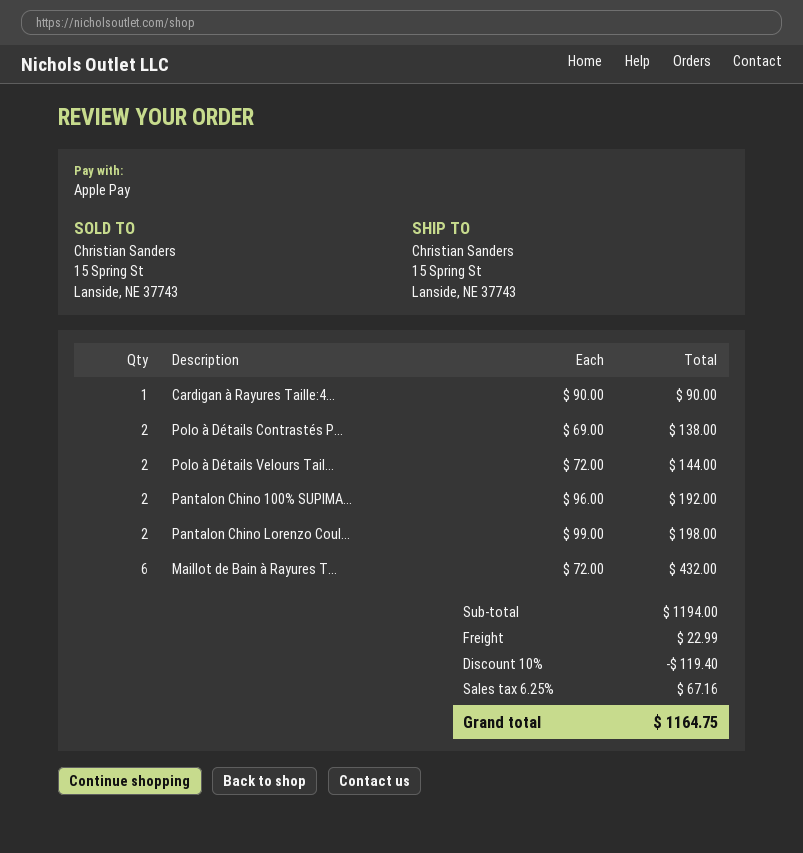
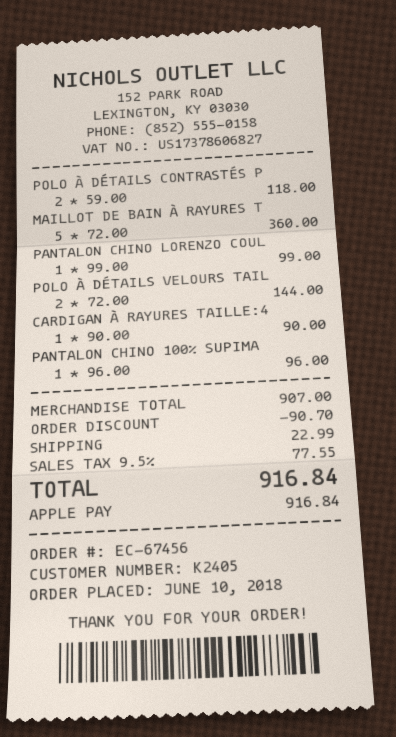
Polo à Détails Contrastés P...: 2 x 69.00 = 138.00 -> 2 x 59.00 = 118.00
Pantalon Chino 100% SUPIMA...: 2 x 96.00 = 192.00 -> 1 x 96.00 = 96.00
Pantalon Chino Lorenzo Coul...: 2 x 99.00 = 198.00 -> 1 x 99.00 = 99.00
Maillot de Bain à Rayures T...: 6 x 72.00 = 432.00 -> 5 x 72.00 = 360.00
subtotal: 1194.00 -> 907.00
discount: 119.40 -> 90.70
tax: 6.25% = 67.16 -> 9.5% = 77.55
total: 1164.75 -> 916.84

